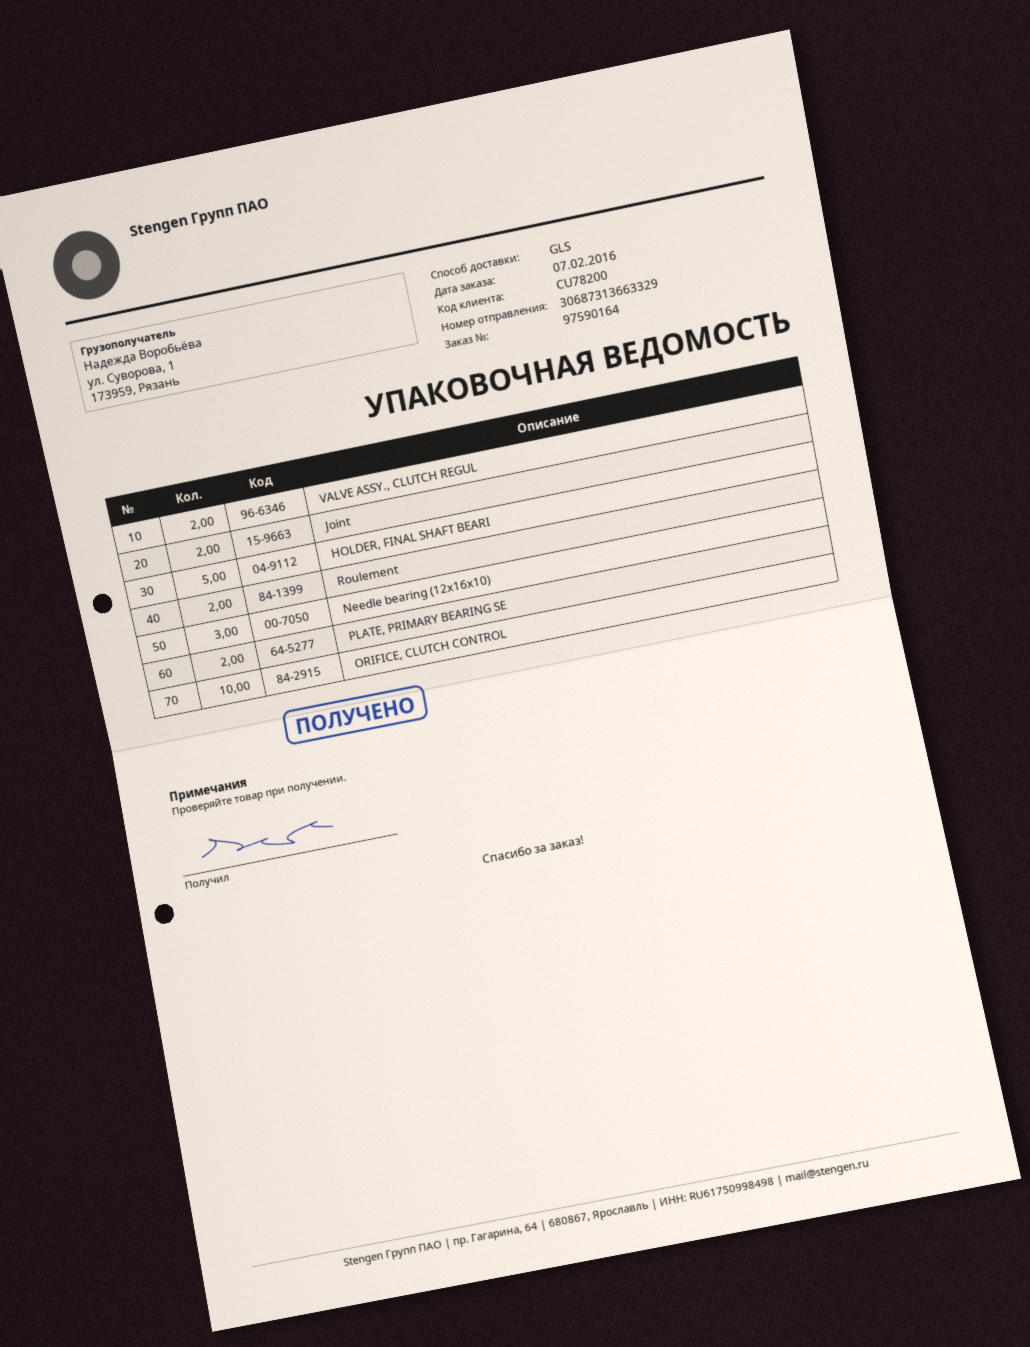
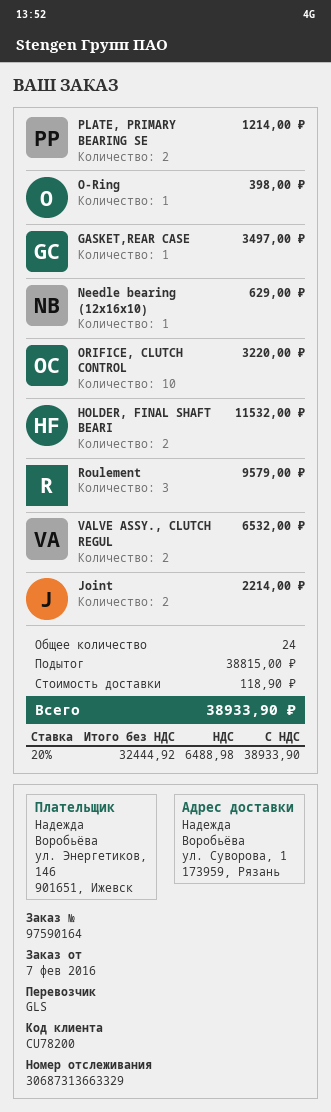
HOLDER, FINAL SHAFT BEARI: 5 -> 2
Roulement: 2 -> 3
Needle bearing (12x16x10): 3 -> 1
O-Ring: none -> 1
GASKET,REAR CASE: none -> 1

